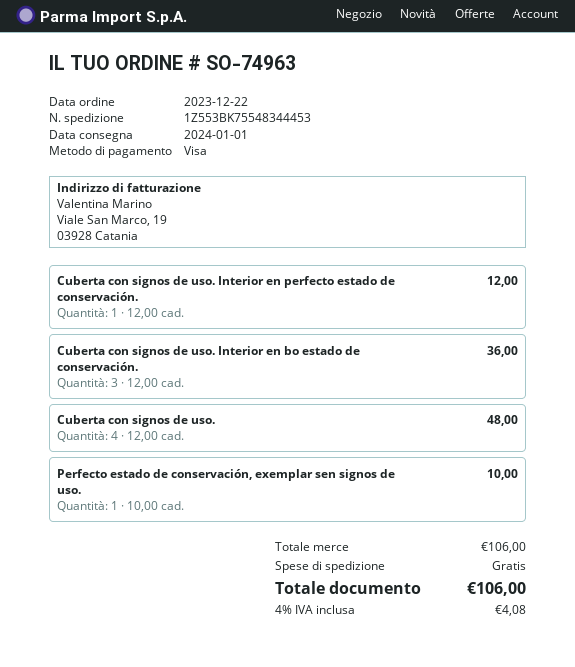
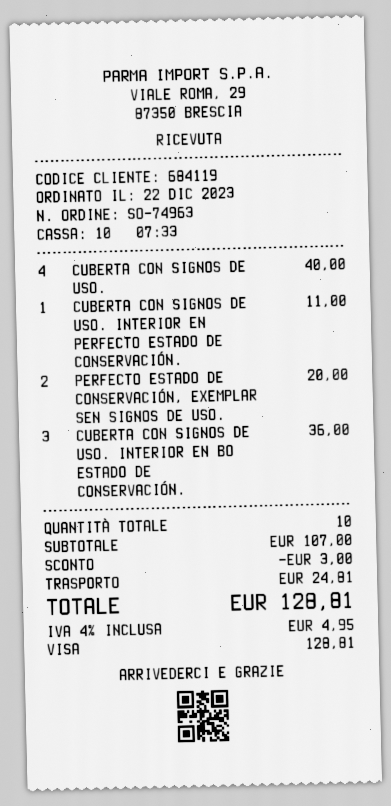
Cuberta con signos de uso. Interior en perfecto estado de conservación.: 1 for 12.00 -> 1 for 11.00
Cuberta con signos de uso.: 4 for 48.00 -> 4 for 40.00
Perfecto estado de conservación, exemplar sen signos de uso.: 1 for 10.00 -> 2 for 20.00
subtotal: 106.00 -> 107.00
discount: none -> 3.00
shipping: 0.00 -> 24.81
tax: 4% = 4.08 -> 4% = 4.95
total: 106.00 -> 128.81

